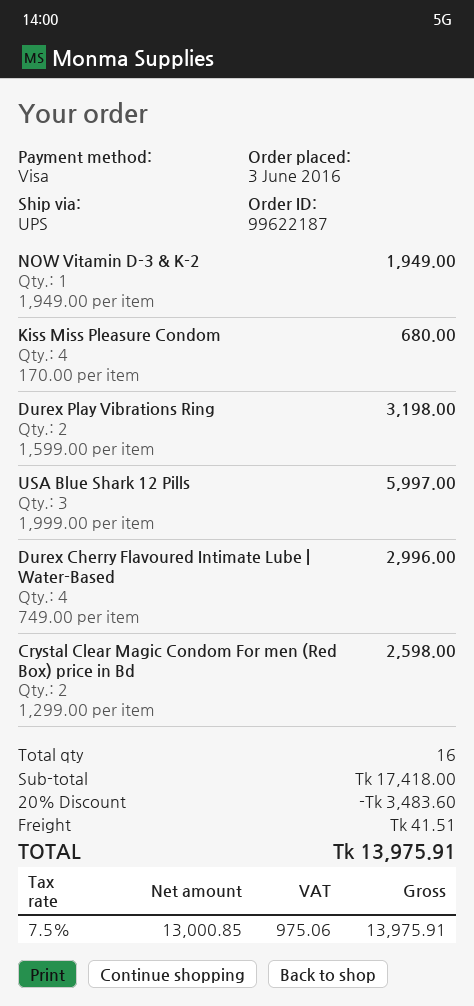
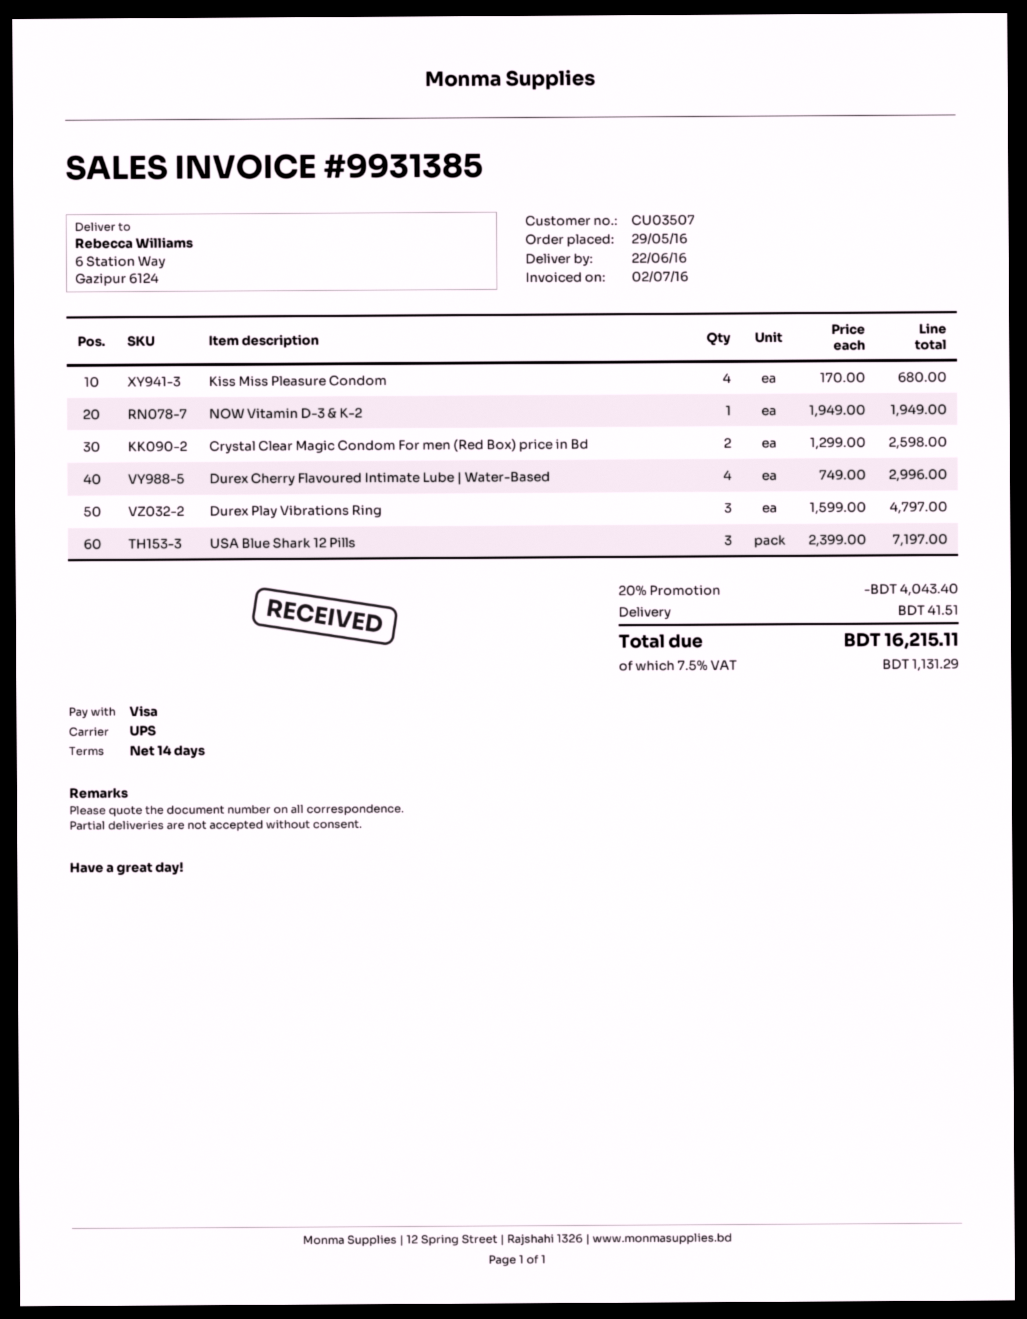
order date: 2016-06-03 -> 2016-05-29
Durex Play Vibrations Ring: 2 x 1599.00 = 3198.00 -> 3 x 1599.00 = 4797.00
USA Blue Shark 12 Pills: 3 x 1999.00 = 5997.00 -> 3 x 2399.00 = 7197.00
discount: 20% = 3483.60 -> 20% = 4043.40
tax: 7.5% = 975.06 -> 7.5% = 1131.29
total: 13975.91 -> 16215.11

